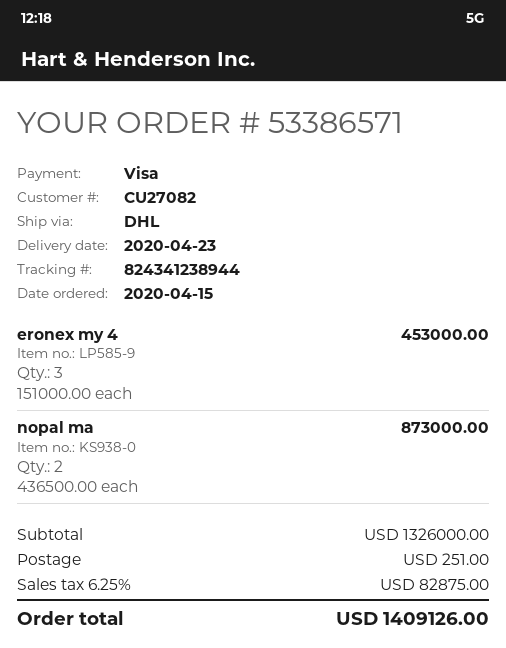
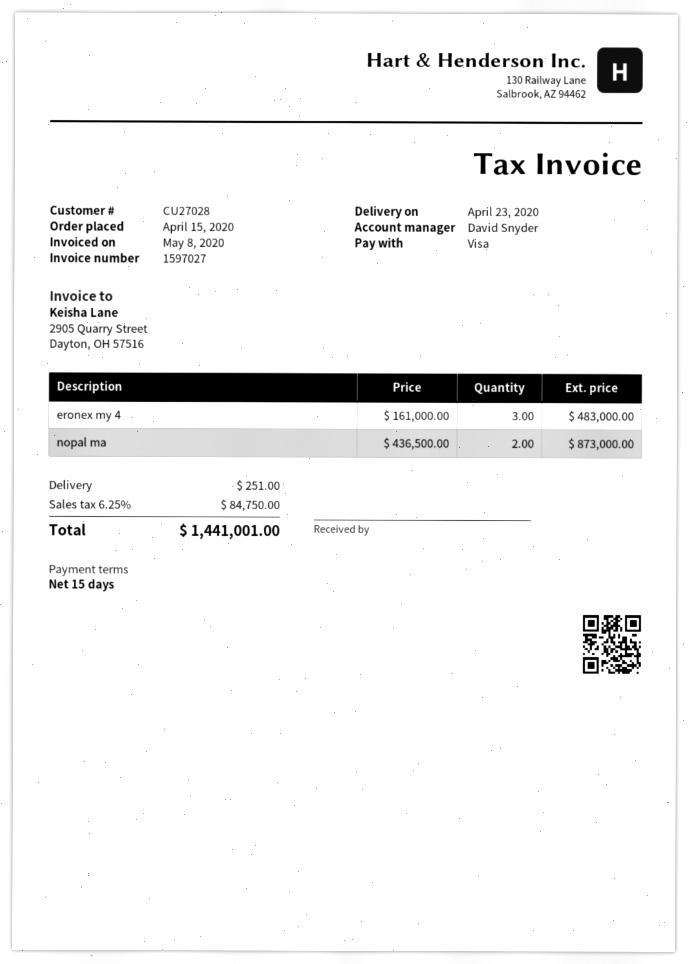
customer number: CU27082 -> CU27028
eronex my 4: 3 x 151000.00 = 453000.00 -> 3 x 161000.00 = 483000.00
tax: 6.25% = 82875.00 -> 6.25% = 84750.00
total: 1409126.00 -> 1441001.00

